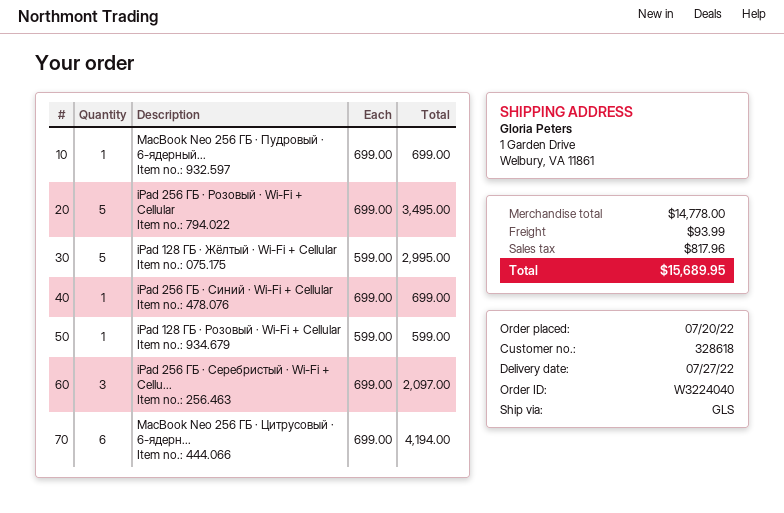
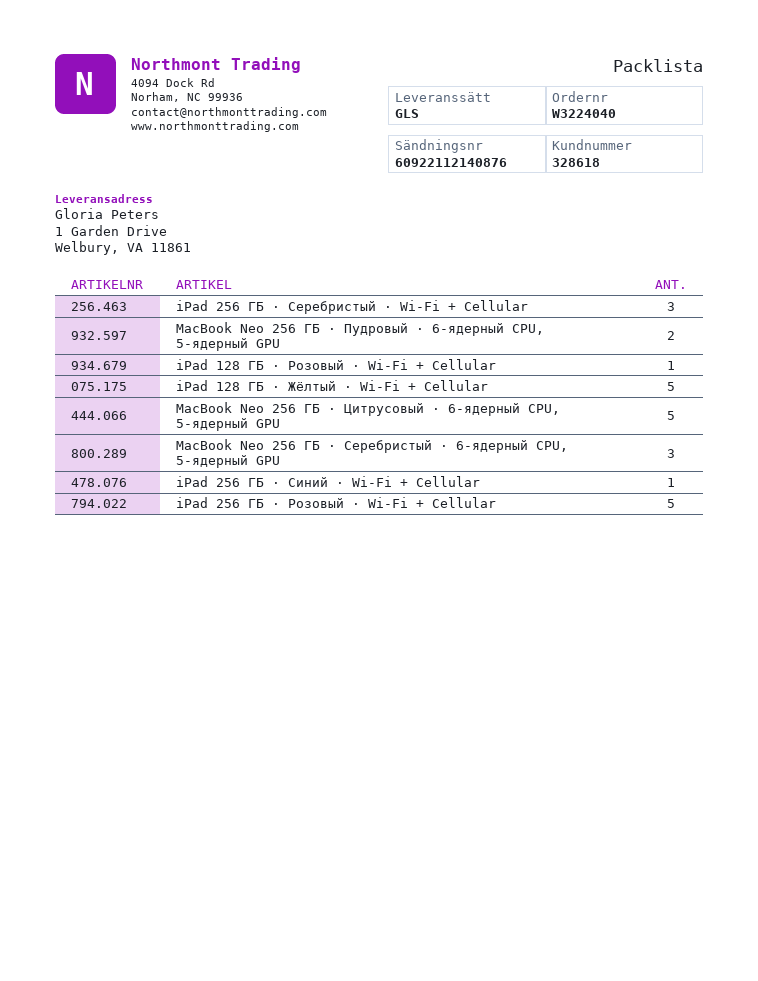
MacBook Neo 256 ГБ · Пудровый · 6-ядерный...: 1 -> 2
MacBook Neo 256 ГБ · Цитрусовый · 6-ядерн...: 6 -> 5
MacBook Neo 256 ГБ · Серебристый · 6-ядерный CPU, 5-ядерный GPU: none -> 3

